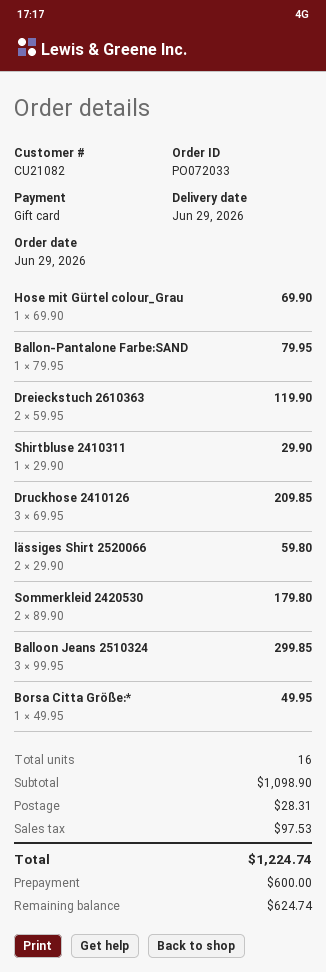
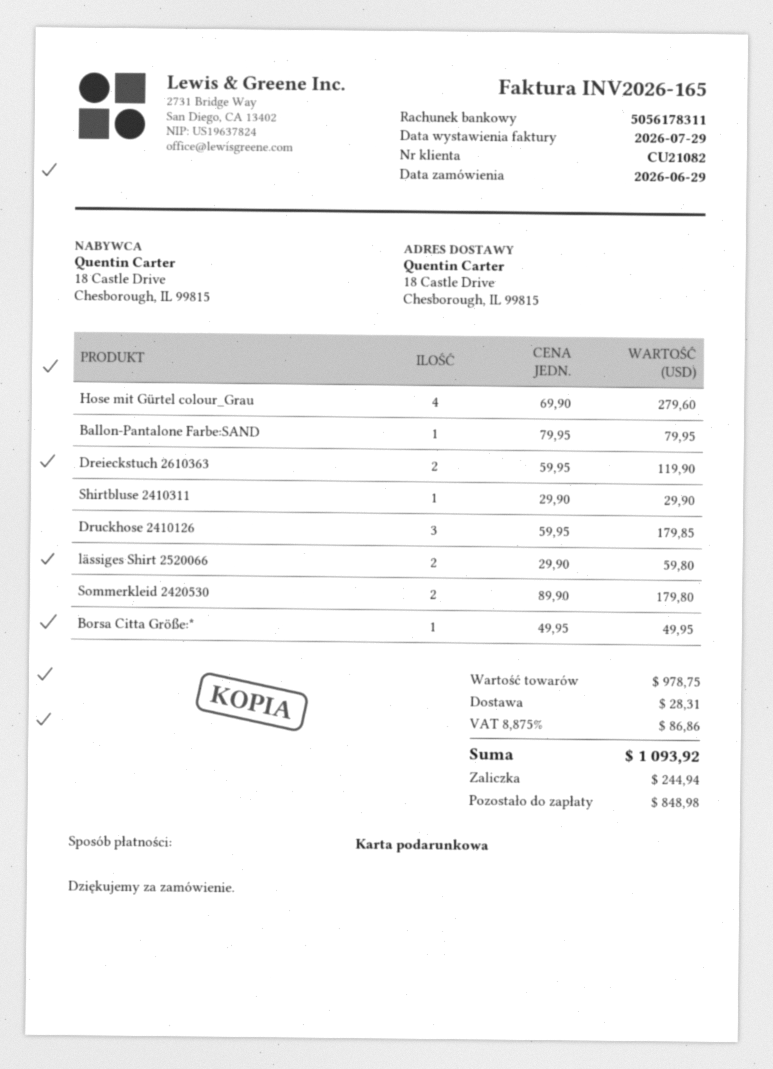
Hose mit Gürtel colour_Grau: 1 x 69.90 = 69.90 -> 4 x 69.90 = 279.60
Druckhose 2410126: 3 x 69.95 = 209.85 -> 3 x 59.95 = 179.85
Balloon Jeans 2510324: 3 x 99.95 = 299.85 -> none
subtotal: 1098.90 -> 978.75
tax: 97.53 -> 86.86
total: 1224.74 -> 1093.92
deposit: 600.00 -> 244.94
balance: 624.74 -> 848.98

